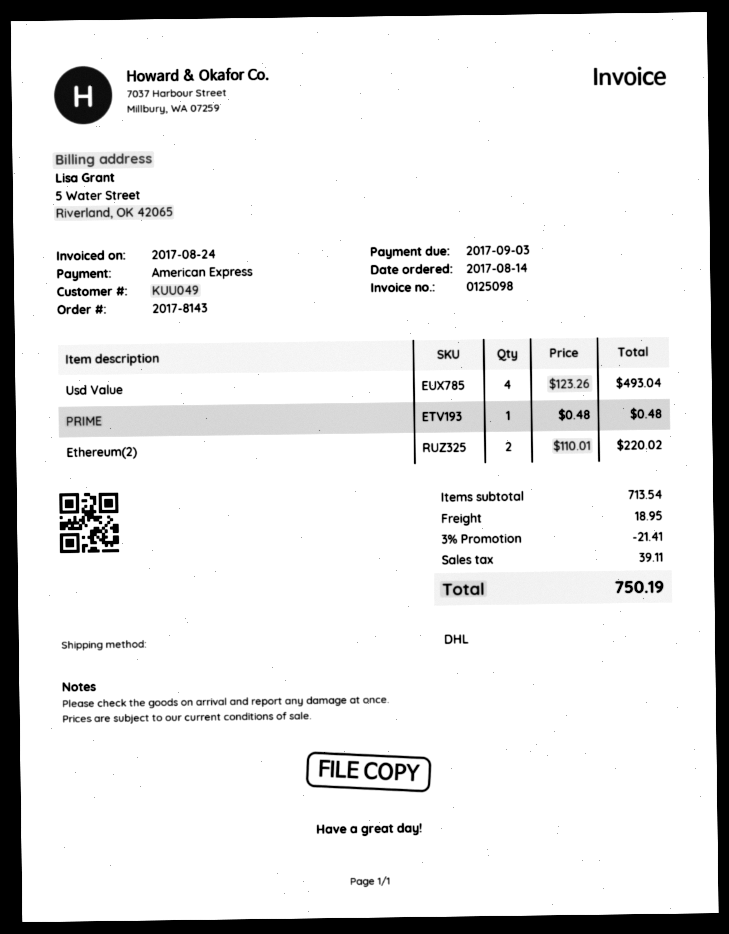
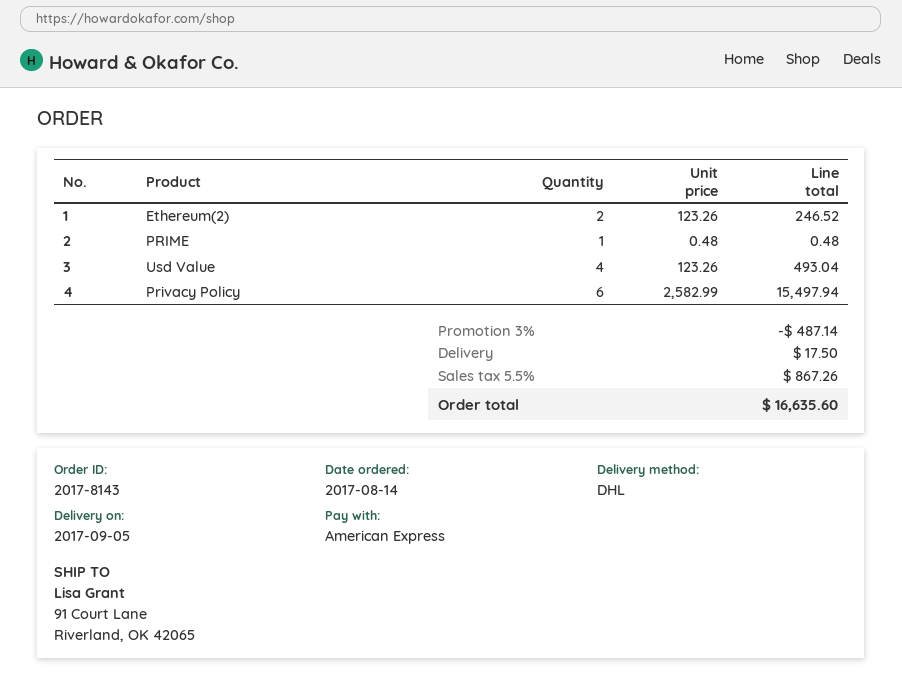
Ethereum(2): 2 x 110.01 = 220.02 -> 2 x 123.26 = 246.52
Privacy Policy: none -> 6 x 2582.99 = 15497.94
discount: 3% = 21.41 -> 3% = 487.14
shipping: 18.95 -> 17.50
tax: 39.11 -> 867.26
total: 750.19 -> 16635.60

